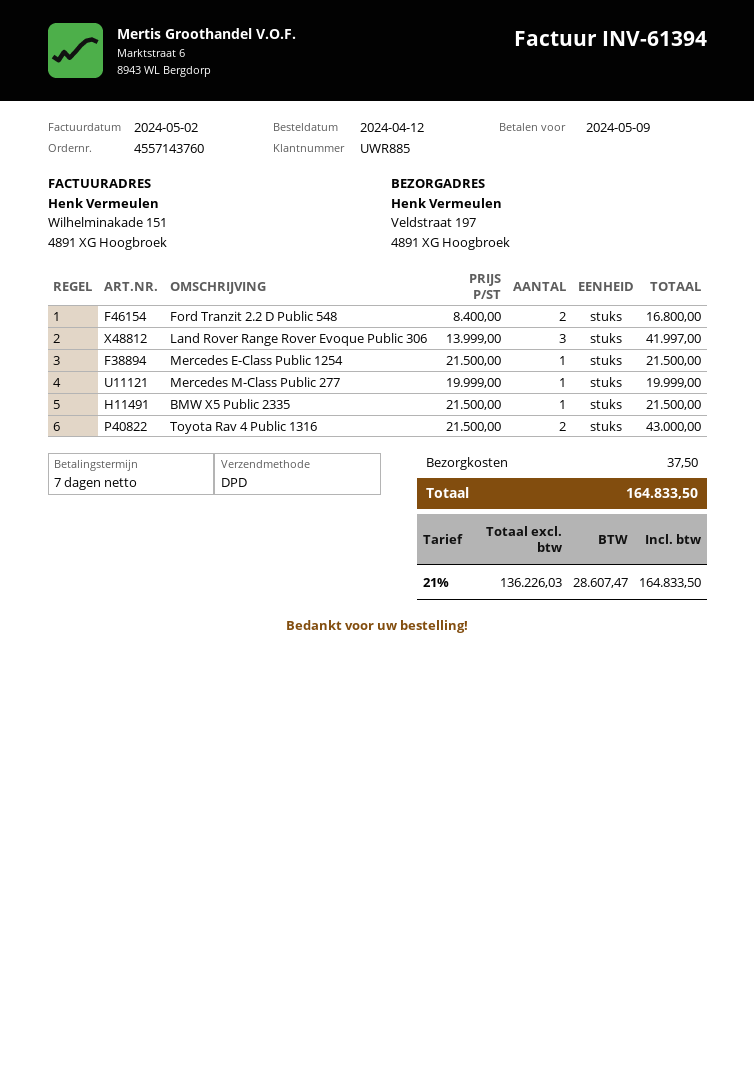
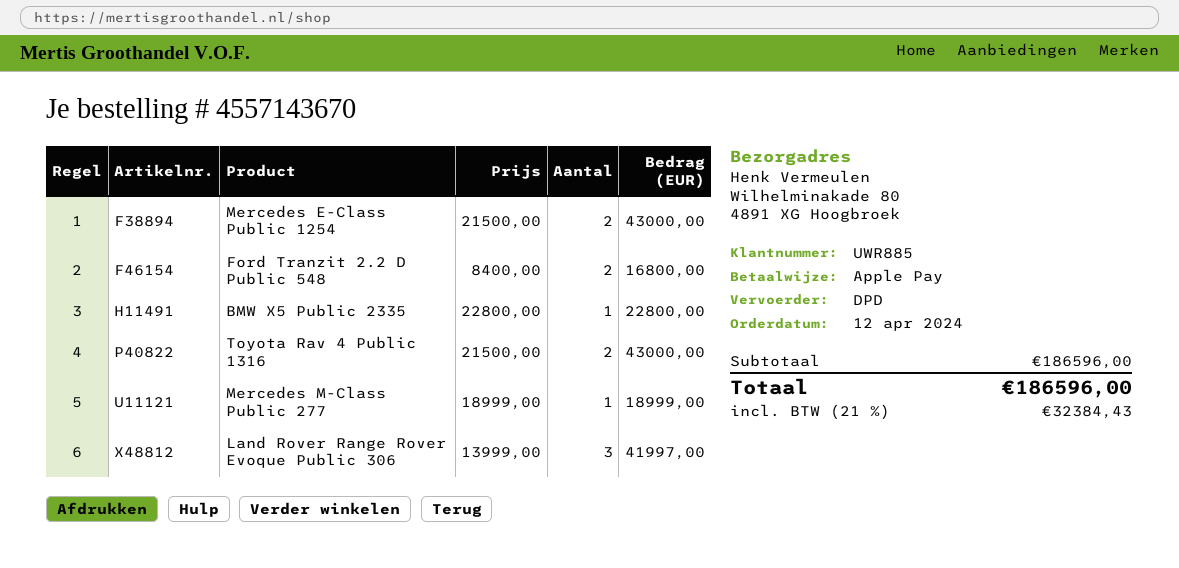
order number: 4557143760 -> 4557143670
ship to: Veldstraat 197, 4891 XG Hoogbroek -> Wilhelminakade 80, 4891 XG Hoogbroek
Mercedes E-Class Public 1254: 1 x 21500.00 = 21500.00 -> 2 x 21500.00 = 43000.00
Mercedes M-Class Public 277: 1 x 19999.00 = 19999.00 -> 1 x 18999.00 = 18999.00
BMW X5 Public 2335: 1 x 21500.00 = 21500.00 -> 1 x 22800.00 = 22800.00
shipping: 37.50 -> none
tax: 21% = 28607.47 -> 21% = 32384.43
total: 164833.50 -> 186596.00

